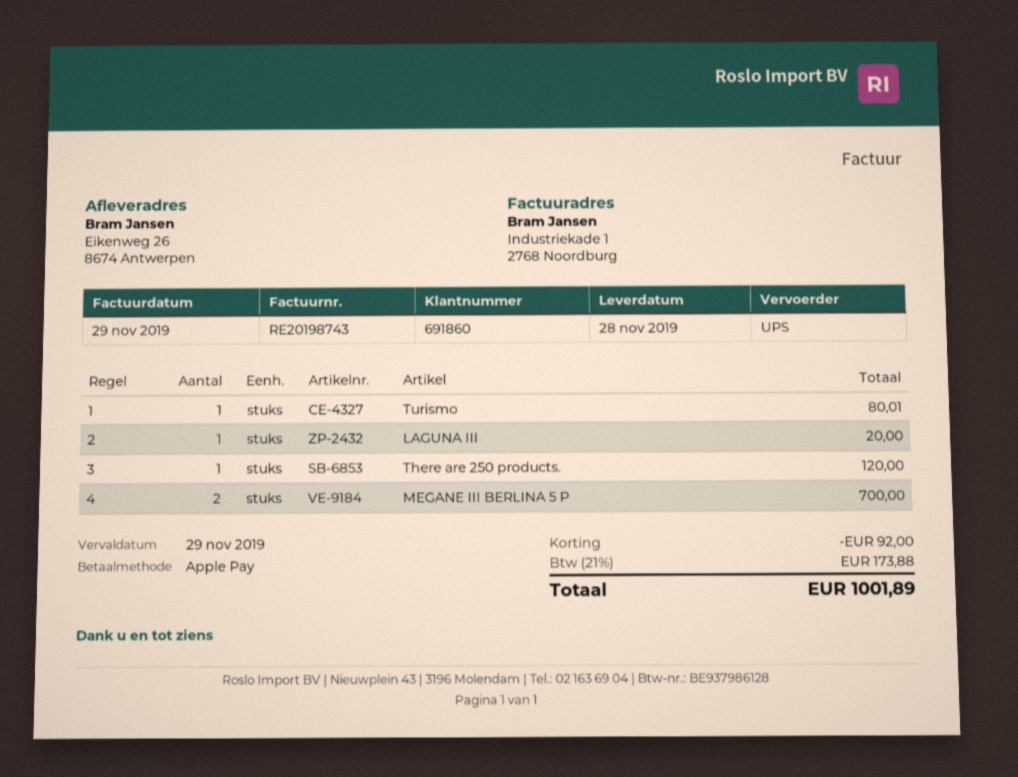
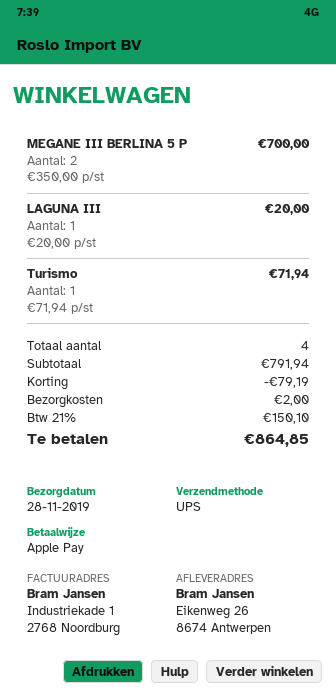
Turismo: 1 for 80.01 -> 1 for 71.94
There are 250 products.: 1 for 120.00 -> none
discount: 92.00 -> 79.19
shipping: none -> 2.00
tax: 21% = 173.88 -> 21% = 150.10
total: 1001.89 -> 864.85

